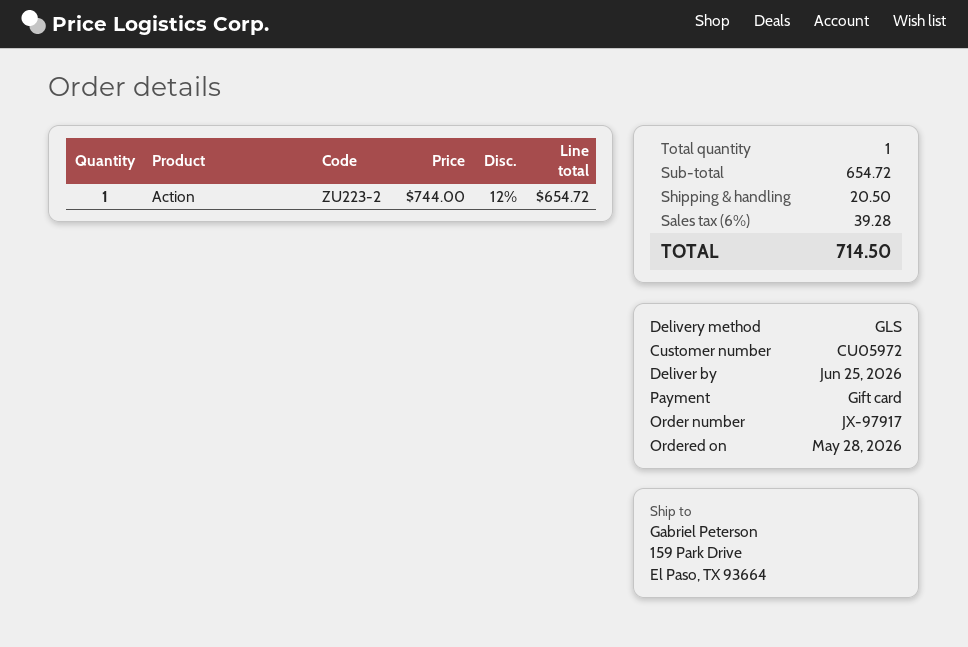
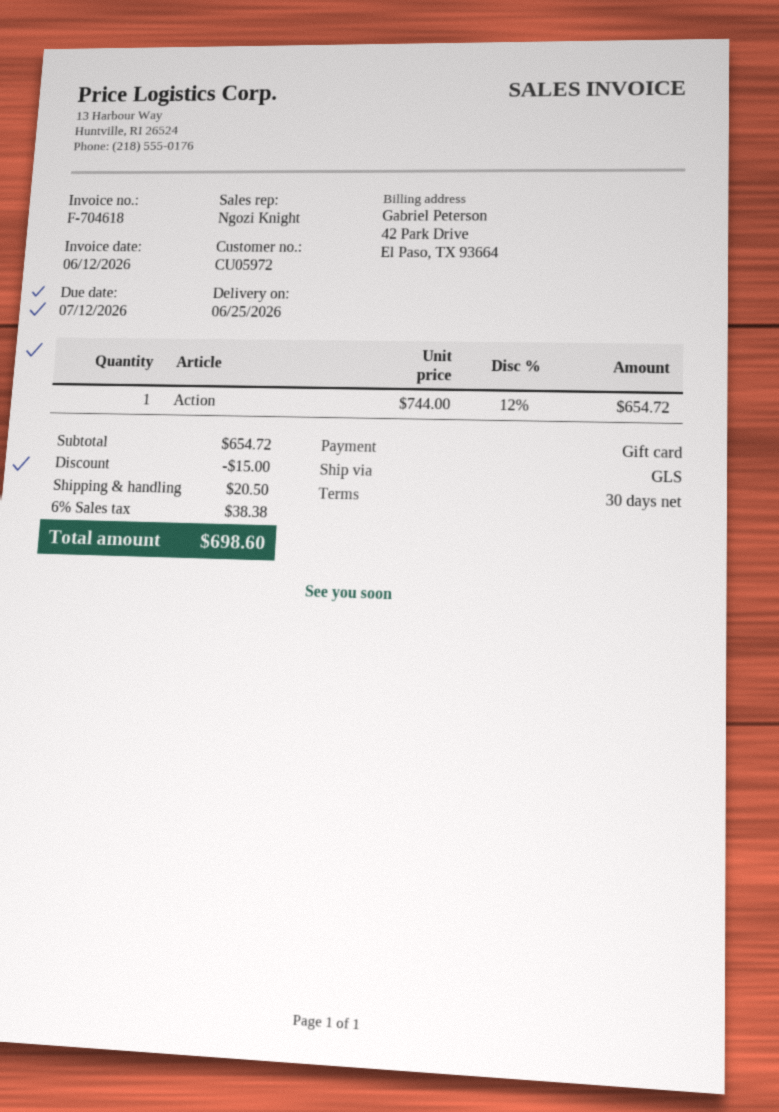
discount: none -> 15.00
tax: 6% = 39.28 -> 6% = 38.38
total: 714.50 -> 698.60

